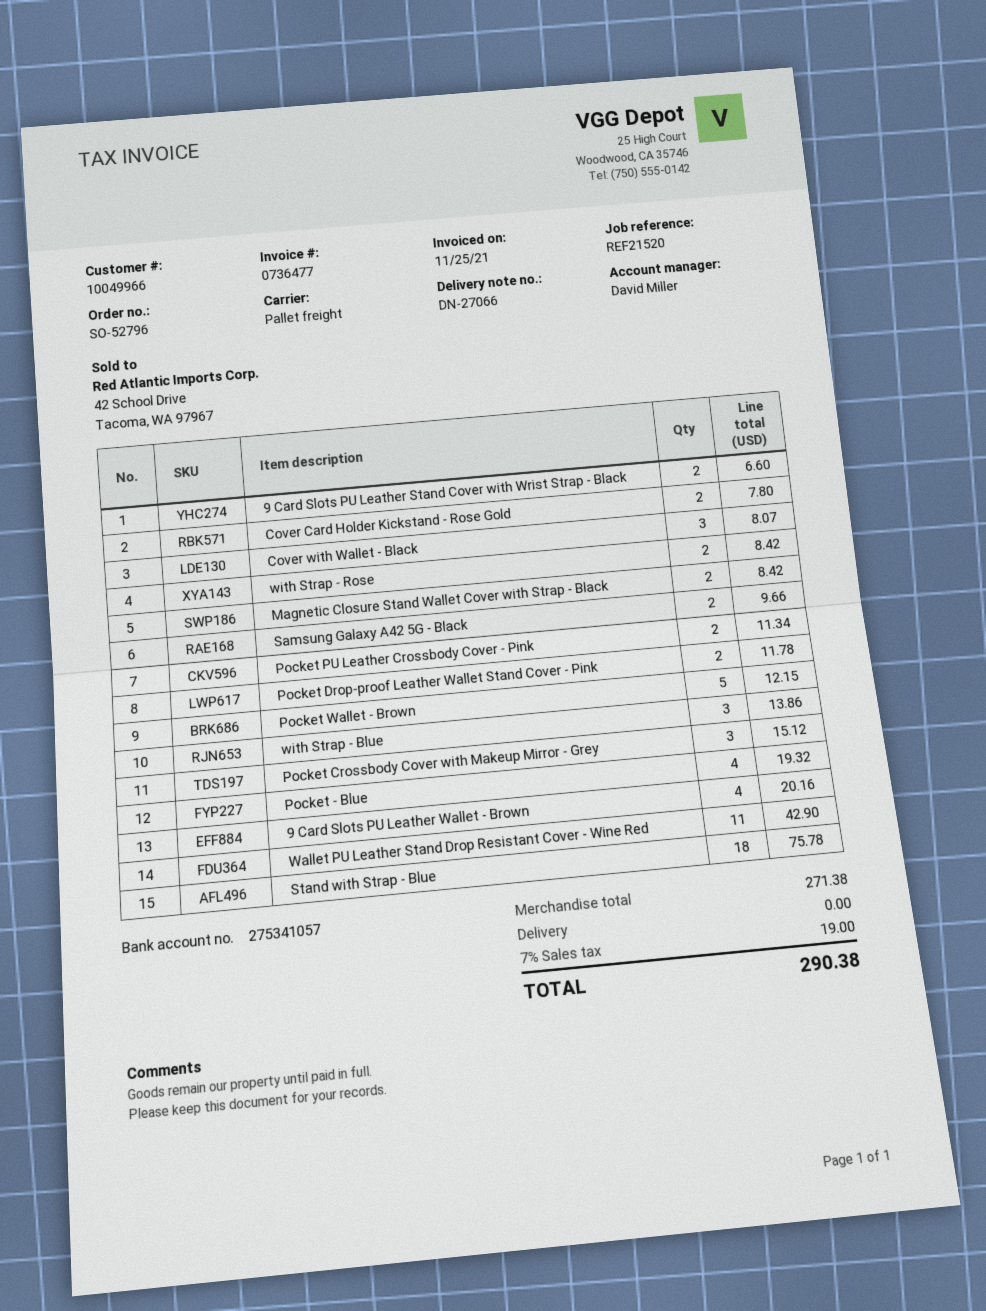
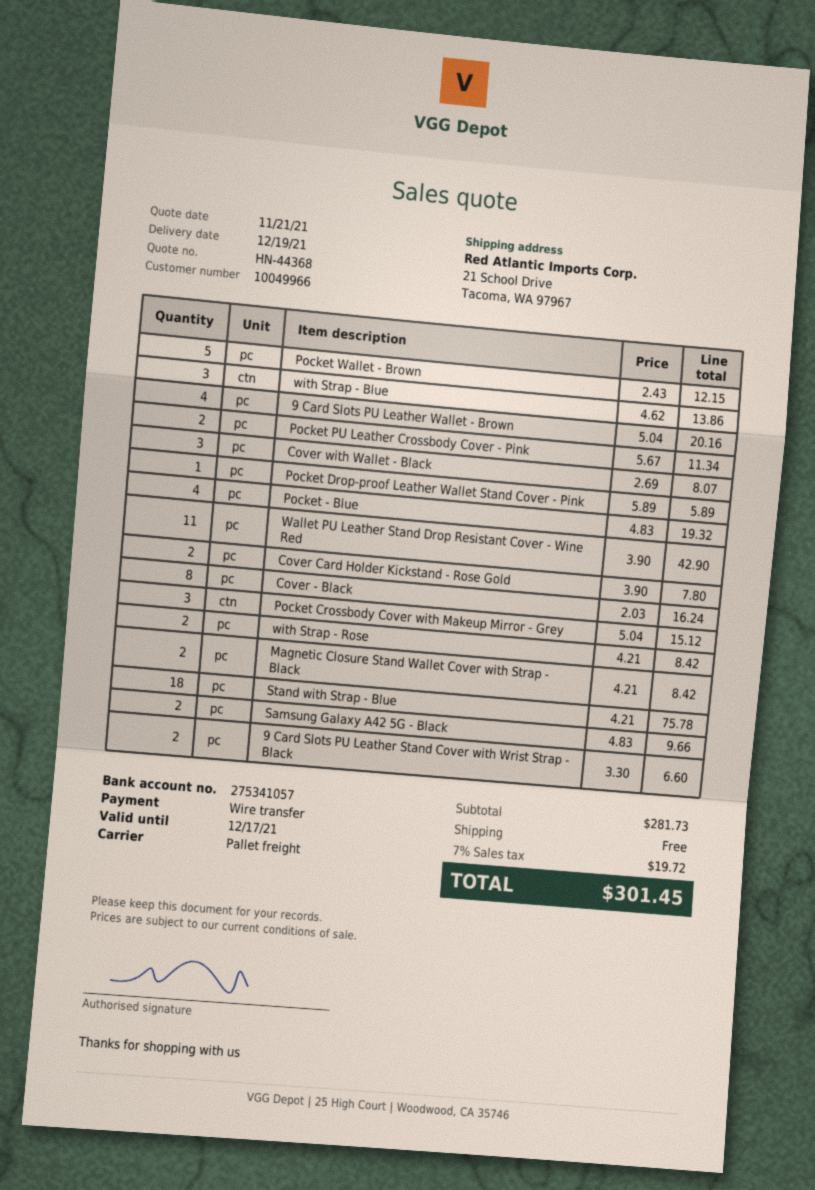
Pocket Drop-proof Leather Wallet Stand Cover - Pink: 2 for 11.78 -> 1 for 5.89
Cover - Black: none -> 8 for 16.24
subtotal: 271.38 -> 281.73
tax: 7% = 19.00 -> 7% = 19.72
total: 290.38 -> 301.45

